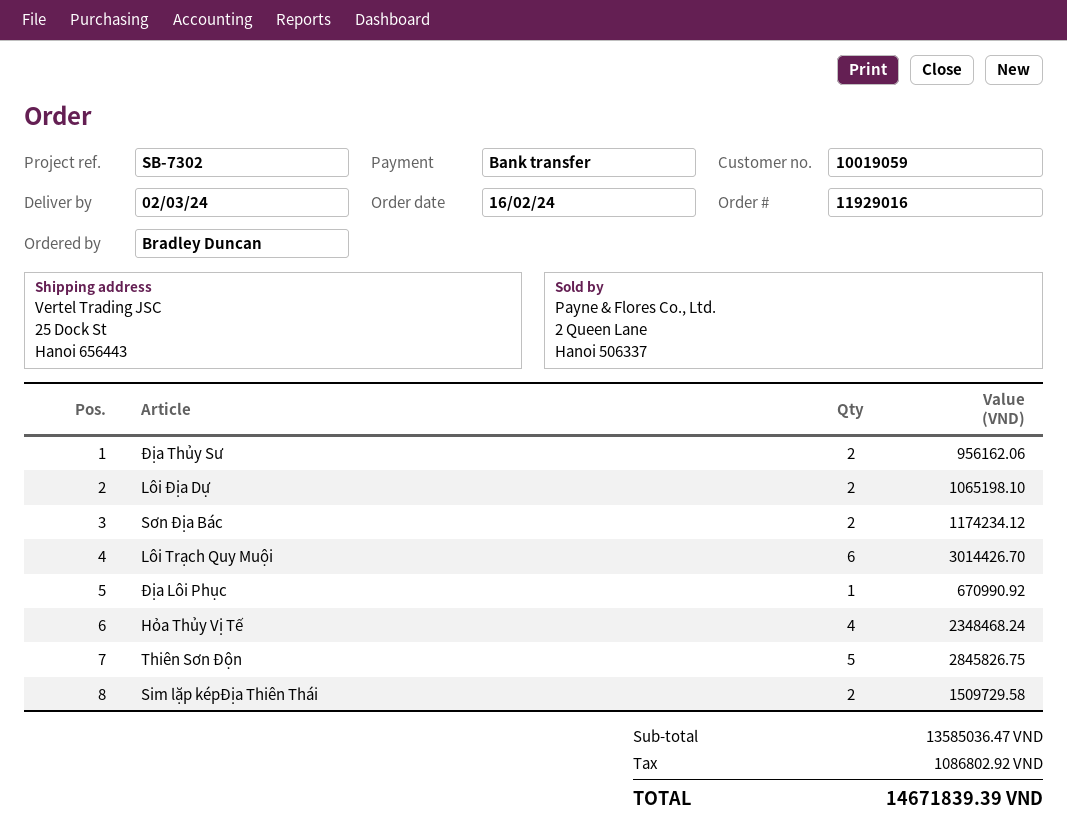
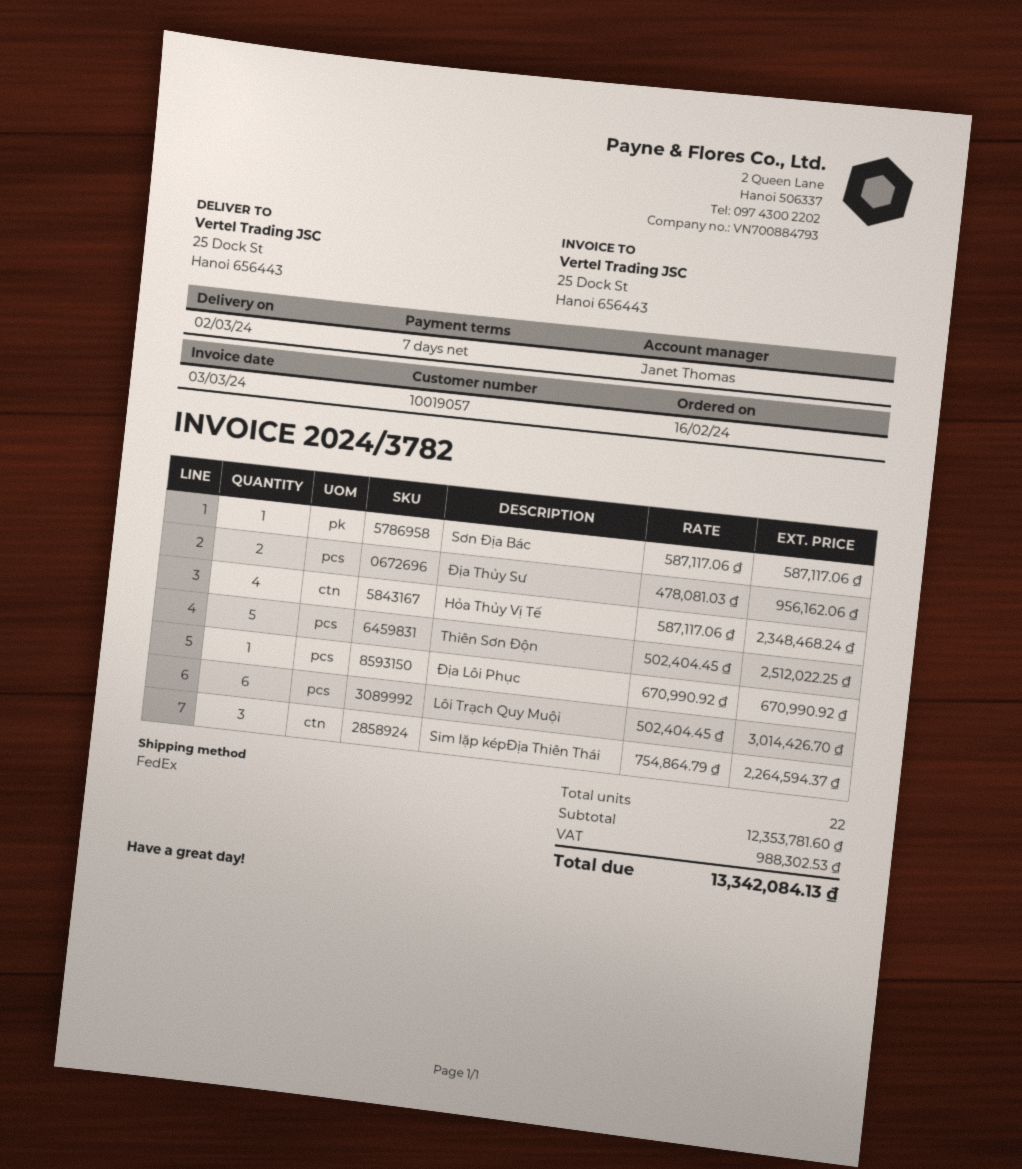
customer number: 10019059 -> 10019057
Lôi Địa Dự: 2 for 1065198.10 -> none
Sơn Địa Bác: 2 for 1174234.12 -> 1 for 587117.06
Thiên Sơn Độn: 5 for 2845826.75 -> 5 for 2512022.25
Sim lặp képĐịa Thiên Thái: 2 for 1509729.58 -> 3 for 2264594.37
subtotal: 13585036.47 -> 12353781.60
tax: 1086802.92 -> 988302.53
total: 14671839.39 -> 13342084.13

